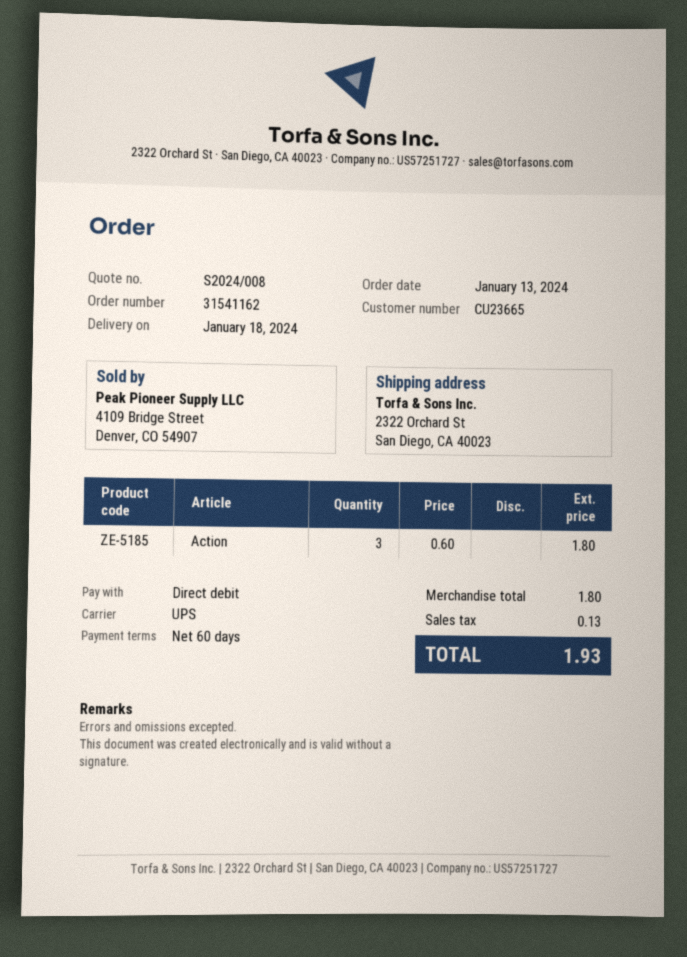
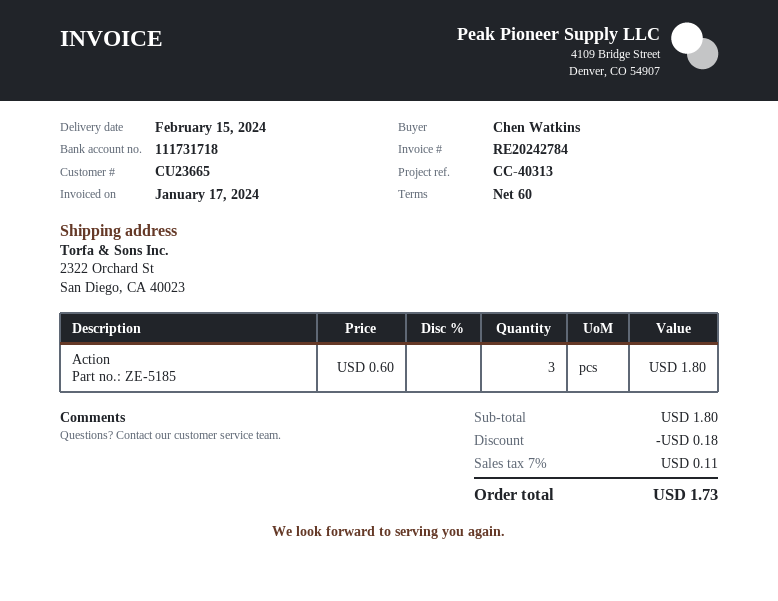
delivery date: 2024-01-18 -> 2024-02-15
discount: none -> 0.18
tax: 0.13 -> 0.11
total: 1.93 -> 1.73

